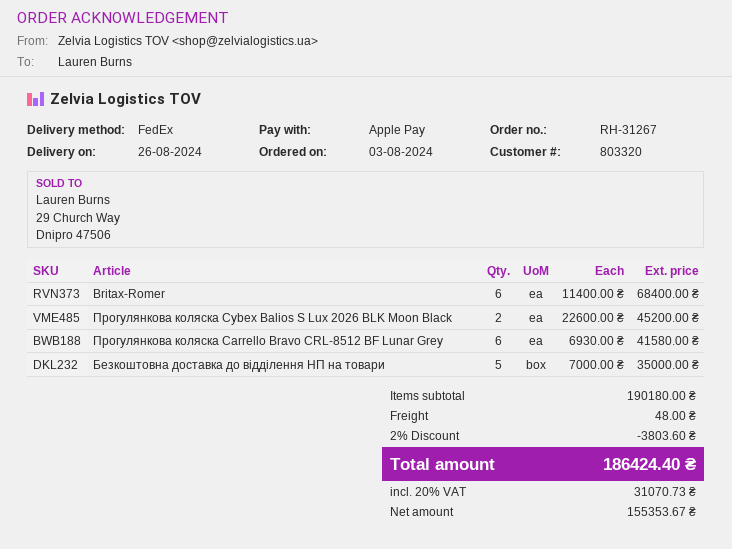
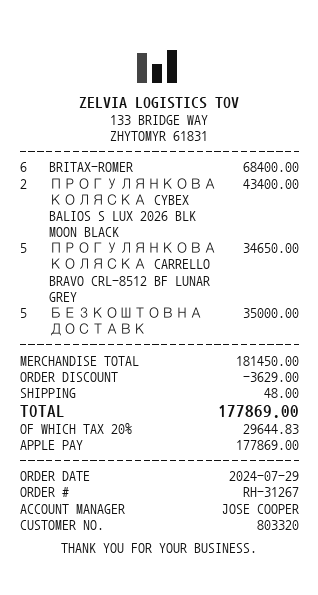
order date: 2024-08-03 -> 2024-07-29
Прогулянкова коляска Cybex Balios S Lux 2026 BLK Moon Black: 2 for 45200.00 -> 2 for 43400.00
Прогулянкова коляска Carrello Bravo CRL-8512 BF Lunar Grey: 6 for 41580.00 -> 5 for 34650.00
subtotal: 190180.00 -> 181450.00
discount: 3803.60 -> 3629.00
tax: 20% = 31070.73 -> 20% = 29644.83
total: 186424.40 -> 177869.00

